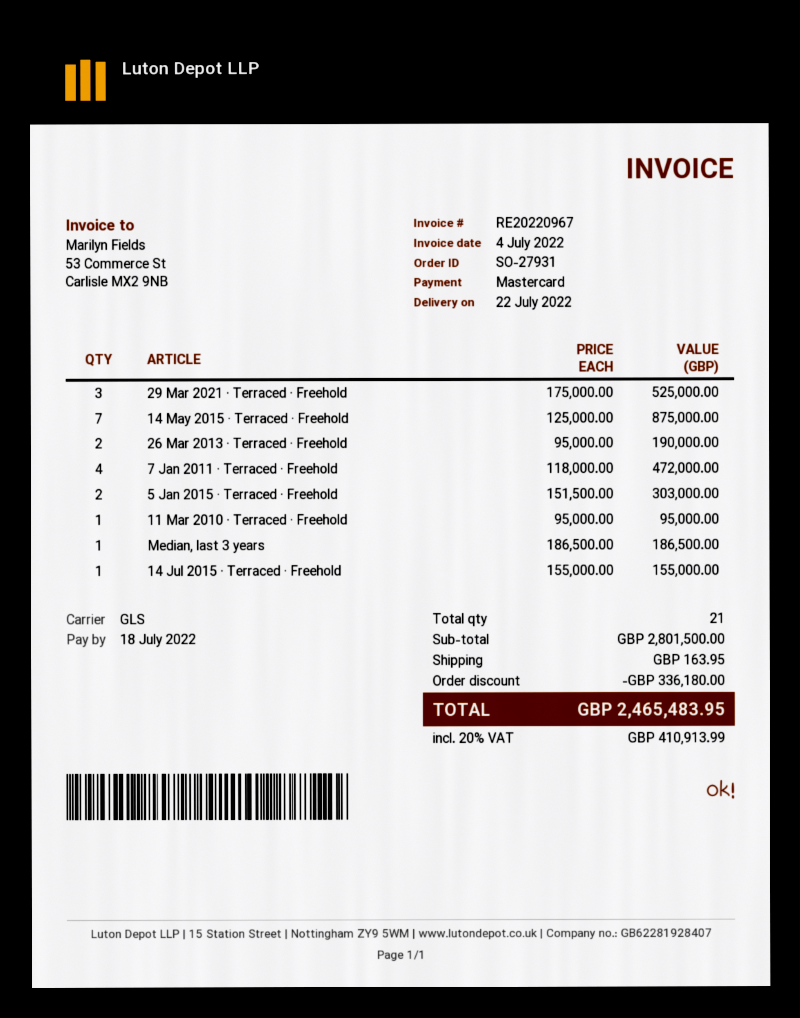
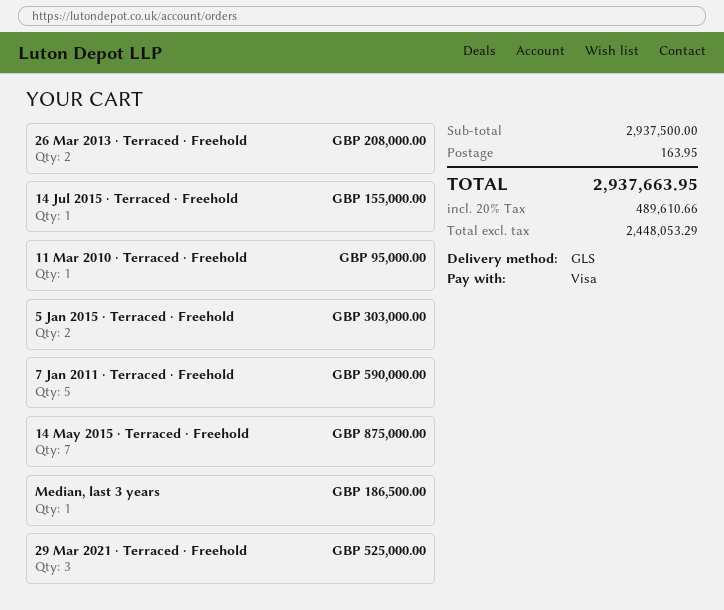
payment method: Mastercard -> Visa
26 Mar 2013 · Terraced · Freehold: 2 for 190000.00 -> 2 for 208000.00
7 Jan 2011 · Terraced · Freehold: 4 for 472000.00 -> 5 for 590000.00
subtotal: 2801500.00 -> 2937500.00
discount: 336180.00 -> none
tax: 20% = 410913.99 -> 20% = 489610.66
total: 2465483.95 -> 2937663.95

